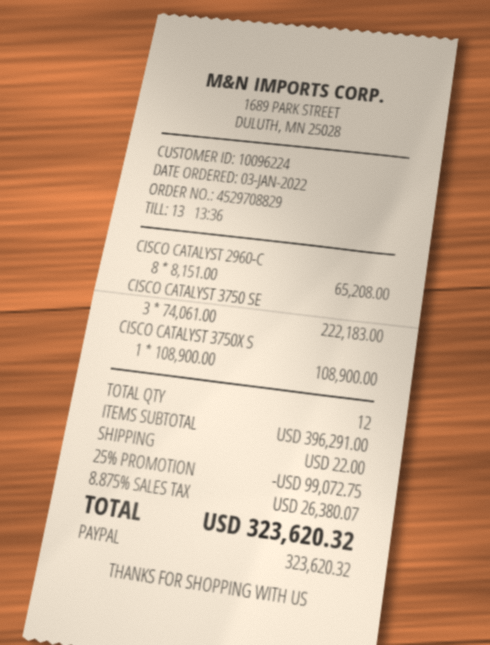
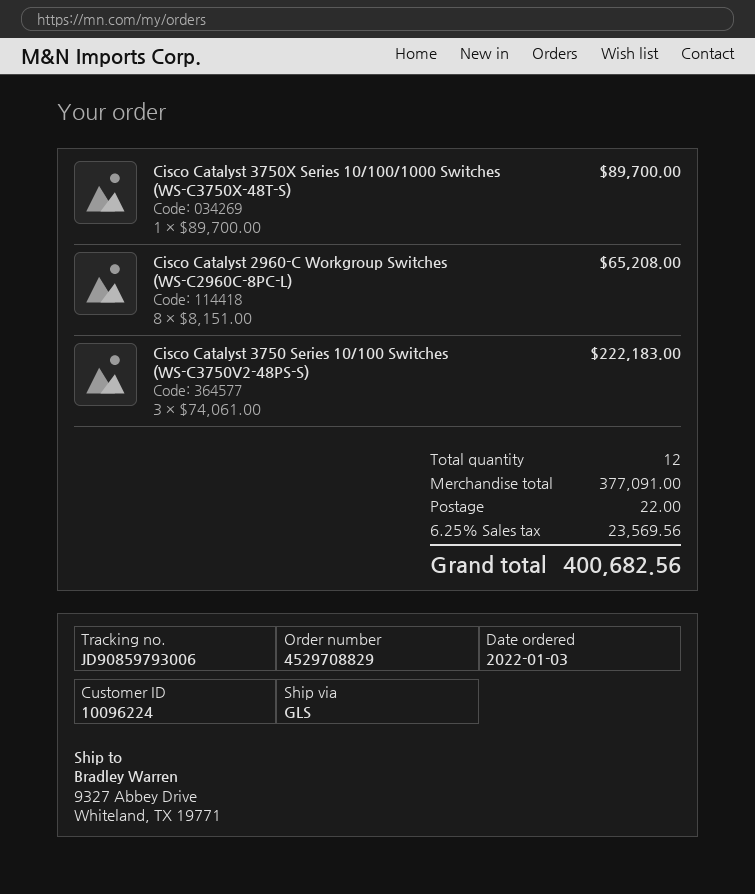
CISCO CATALYST 3750X S: 1 x 108900.00 = 108900.00 -> 1 x 89700.00 = 89700.00
subtotal: 396291.00 -> 377091.00
discount: 25% = 99072.75 -> none
tax: 8.875% = 26380.07 -> 6.25% = 23569.56
total: 323620.32 -> 400682.56

